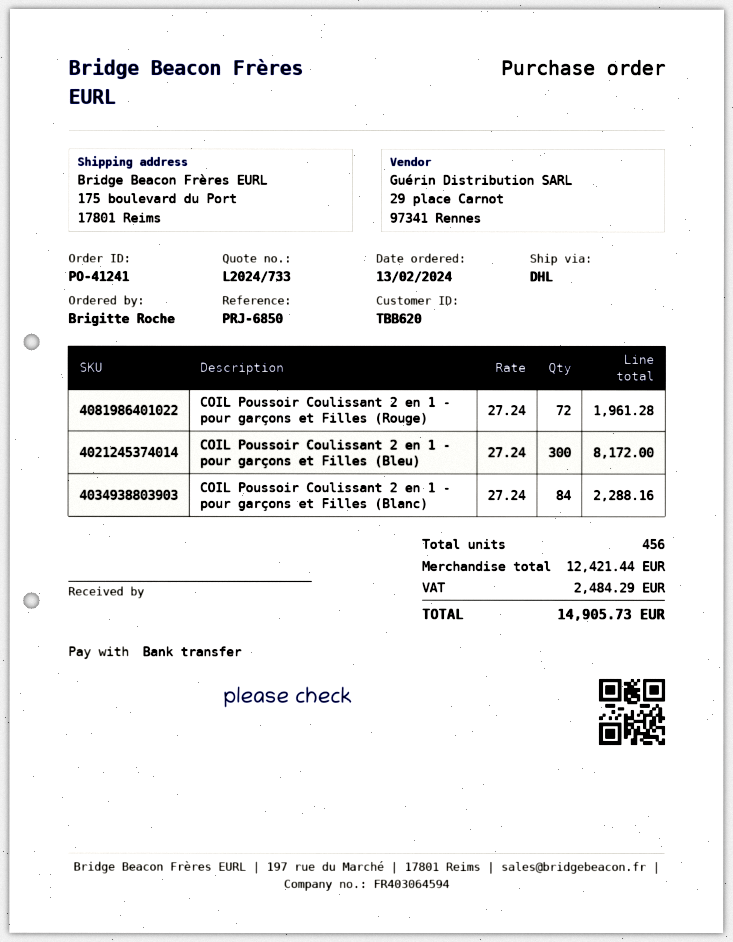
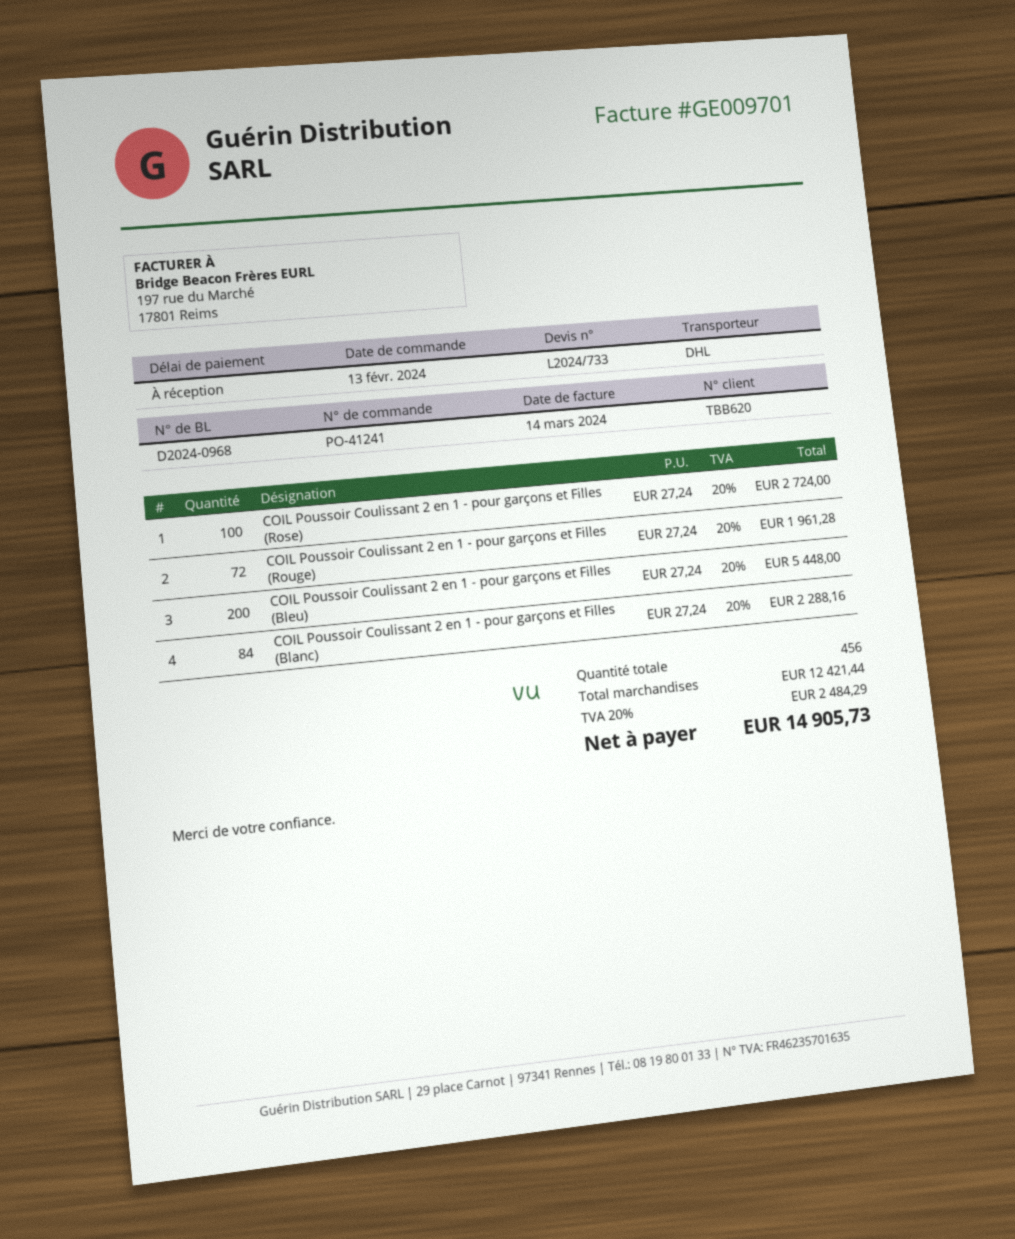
COIL Poussoir Coulissant 2 en 1 - pour garçons et Filles (Bleu): 300 x 27.24 = 8172.00 -> 200 x 27.24 = 5448.00
COIL Poussoir Coulissant 2 en 1 - pour garçons et Filles (Rose): none -> 100 x 27.24 = 2724.00

